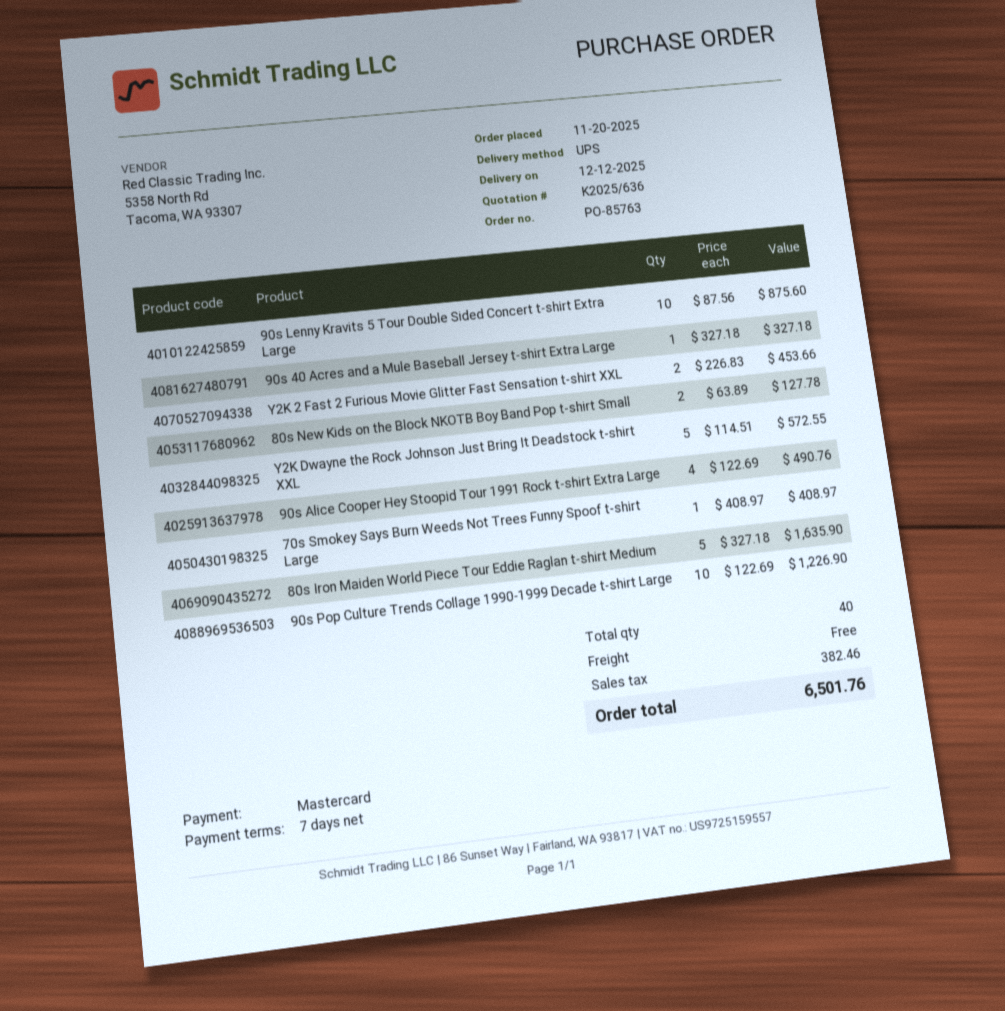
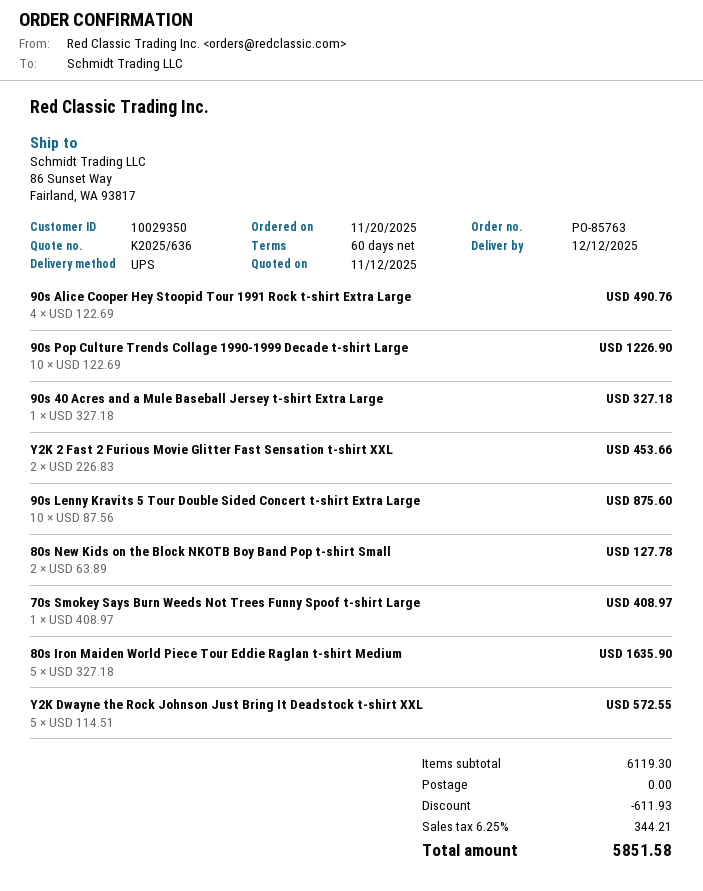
payment terms: 7 days -> 60 days
discount: none -> 611.93
tax: 382.46 -> 344.21
total: 6501.76 -> 5851.58

